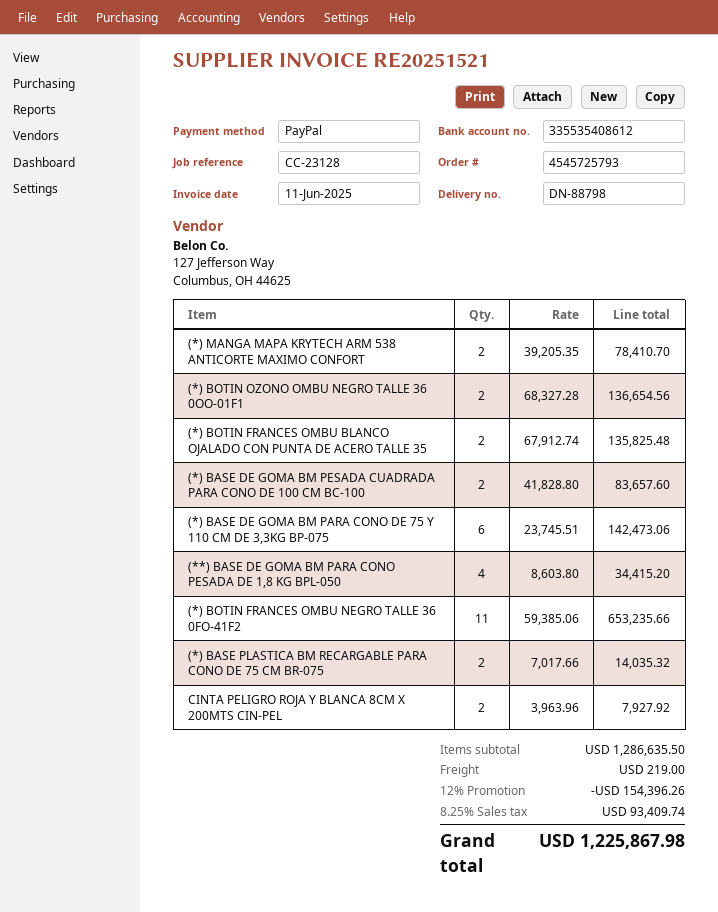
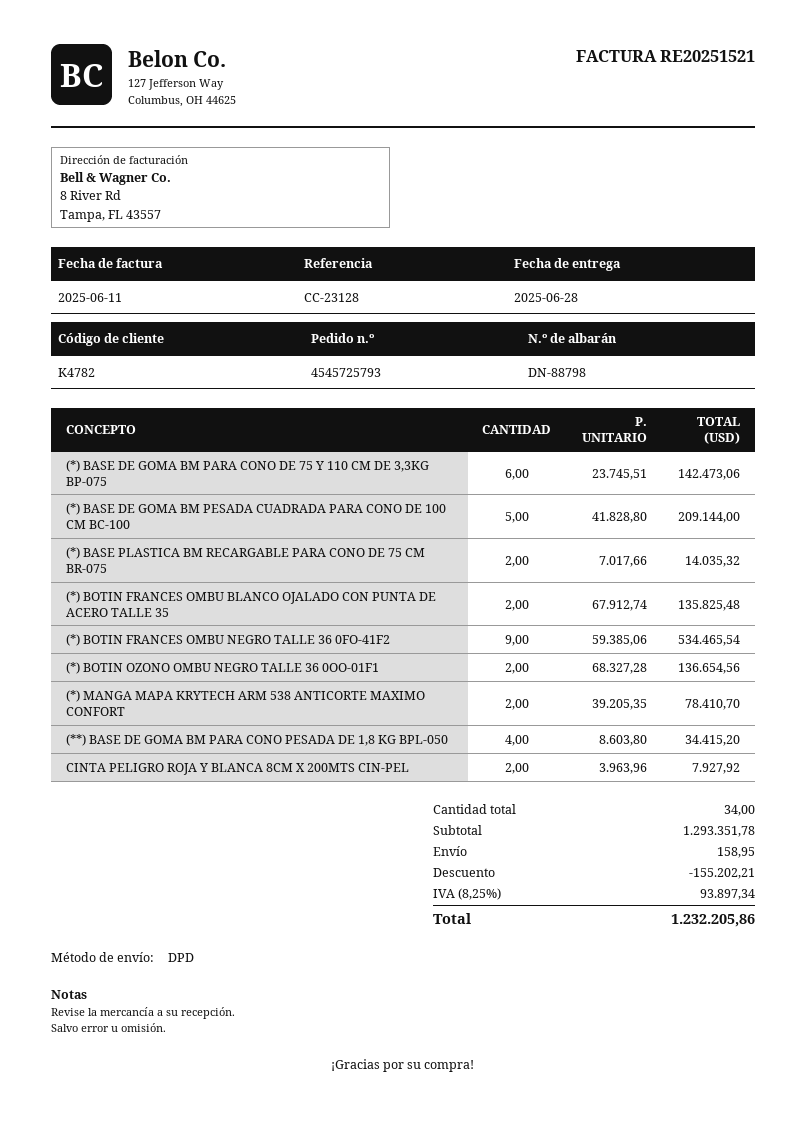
(*) BASE DE GOMA BM PESADA CUADRADA PARA CONO DE 100 CM BC-100: 2 x 41828.80 = 83657.60 -> 5 x 41828.80 = 209144.00
(*) BOTIN FRANCES OMBU NEGRO TALLE 36 0FO-41F2: 11 x 59385.06 = 653235.66 -> 9 x 59385.06 = 534465.54
subtotal: 1286635.50 -> 1293351.78
discount: 154396.26 -> 155202.21
shipping: 219.00 -> 158.95
tax: 8.25% = 93409.74 -> 8.25% = 93897.34
total: 1225867.98 -> 1232205.86

